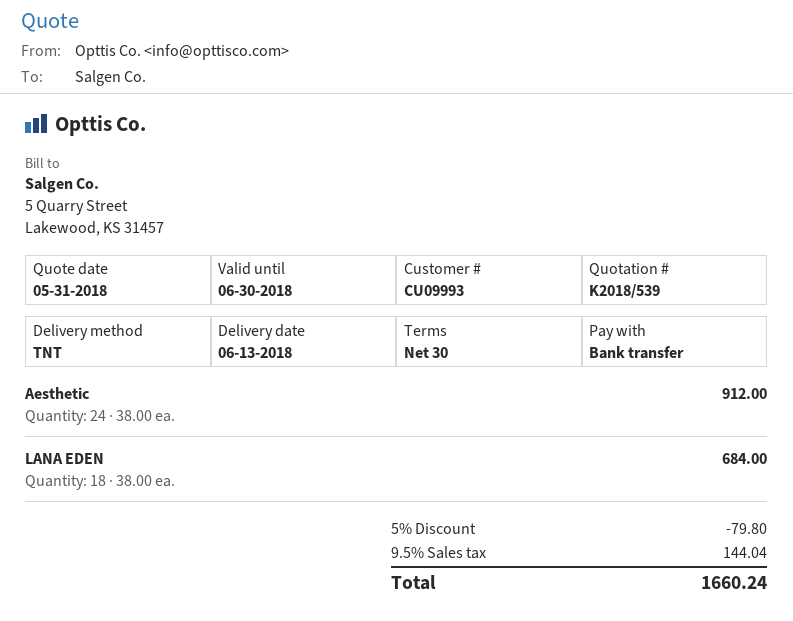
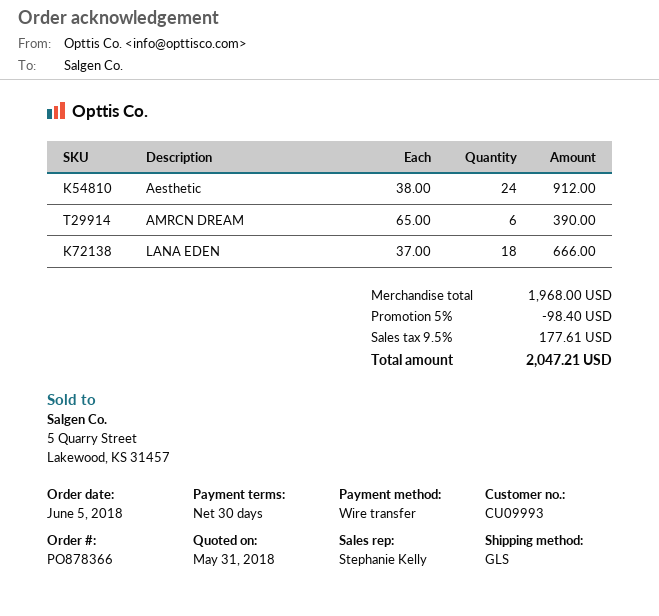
shipping method: TNT -> GLS
LANA EDEN: 18 x 38.00 = 684.00 -> 18 x 37.00 = 666.00
AMRCN DREAM: none -> 6 x 65.00 = 390.00
discount: 5% = 79.80 -> 5% = 98.40
tax: 9.5% = 144.04 -> 9.5% = 177.61
total: 1660.24 -> 2047.21

